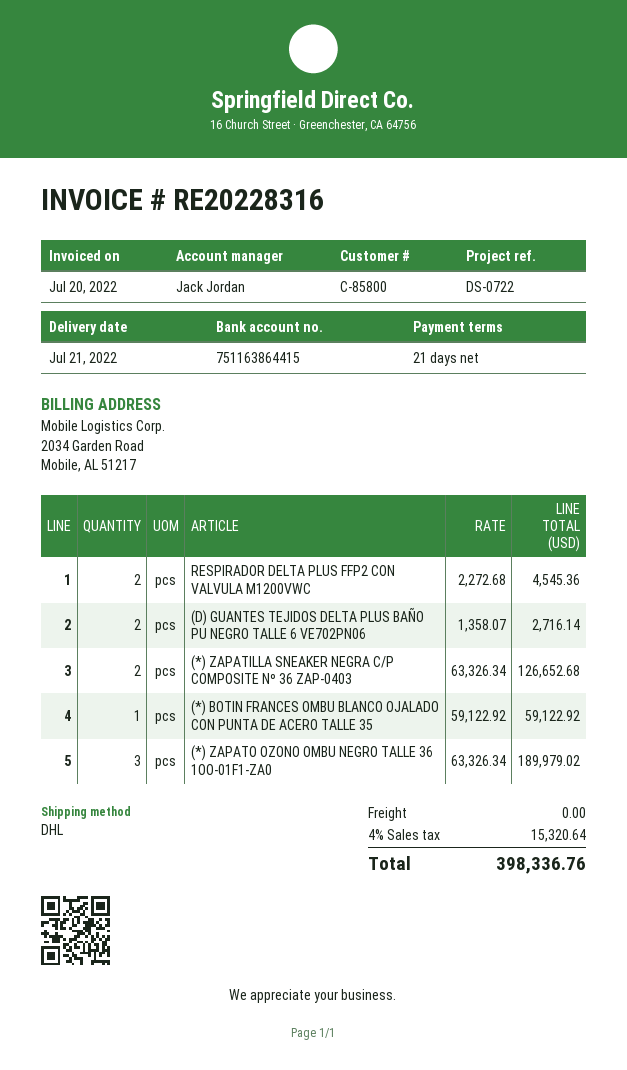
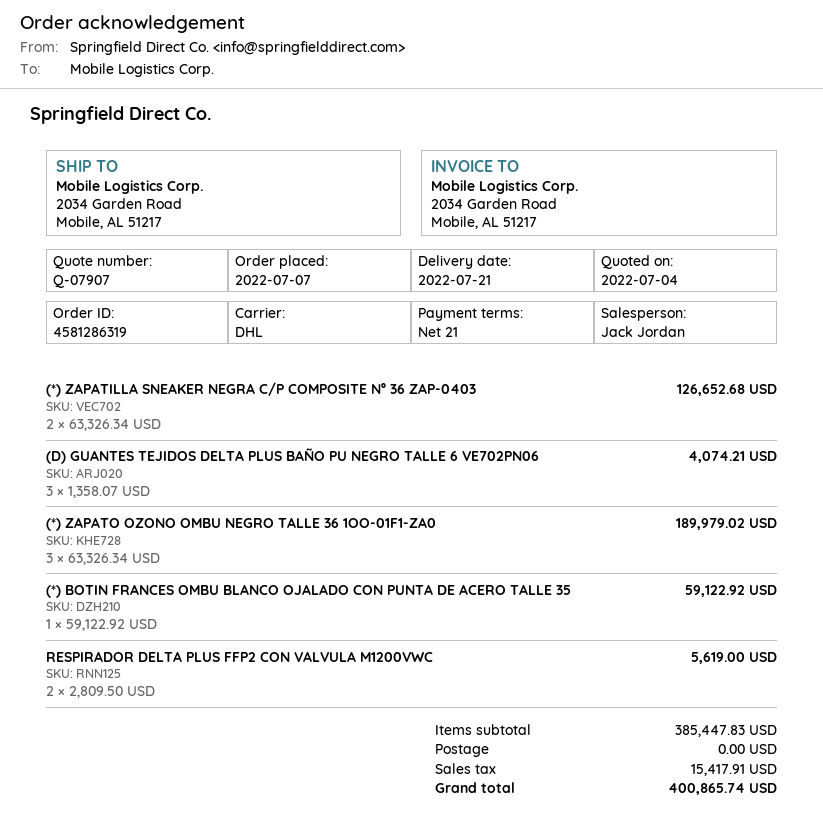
RESPIRADOR DELTA PLUS FFP2 CON VALVULA M1200VWC: 2 x 2272.68 = 4545.36 -> 2 x 2809.50 = 5619.00
(D) GUANTES TEJIDOS DELTA PLUS BAÑO PU NEGRO TALLE 6 VE702PN06: 2 x 1358.07 = 2716.14 -> 3 x 1358.07 = 4074.21
tax: 15320.64 -> 15417.91
total: 398336.76 -> 400865.74

